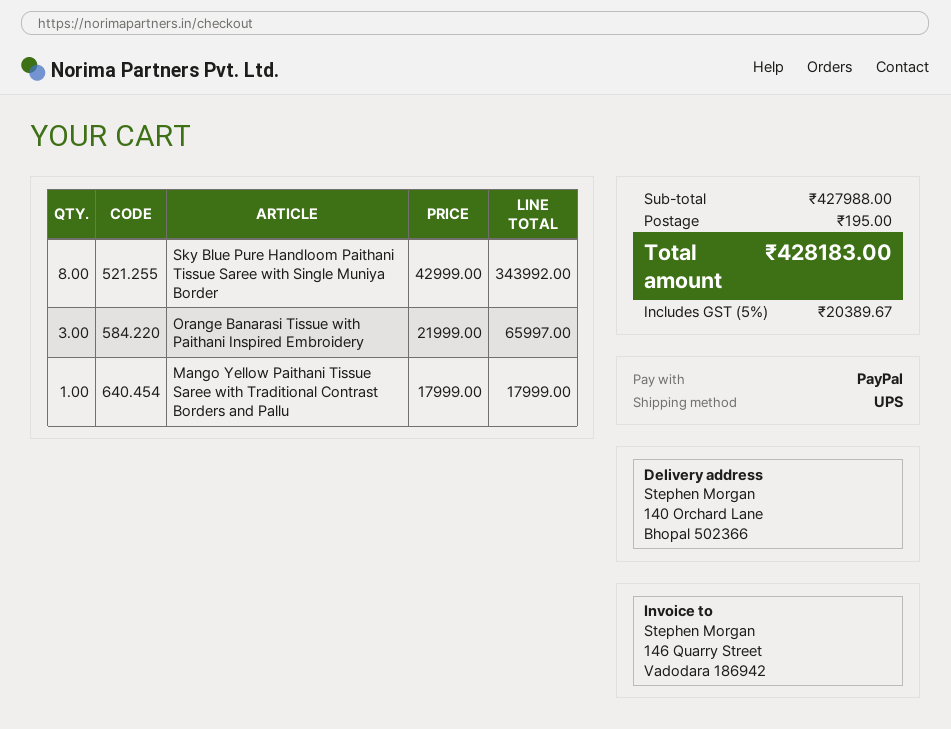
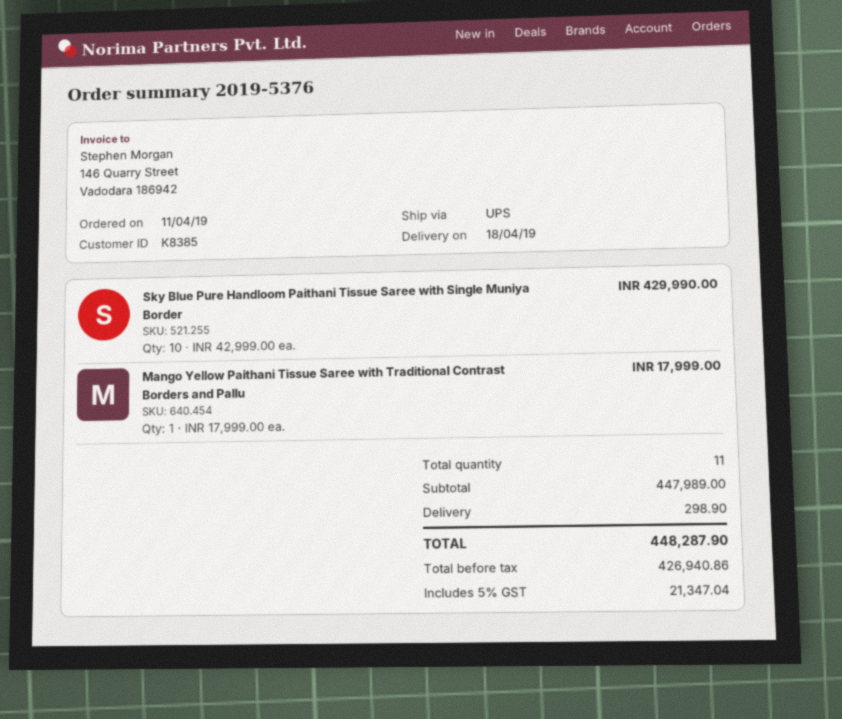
Sky Blue Pure Handloom Paithani Tissue Saree with Single Muniya Border: 8 x 42999.00 = 343992.00 -> 10 x 42999.00 = 429990.00
Orange Banarasi Tissue with Paithani Inspired Embroidery: 3 x 21999.00 = 65997.00 -> none
subtotal: 427988.00 -> 447989.00
shipping: 195.00 -> 298.90
tax: 5% = 20389.67 -> 5% = 21347.04
total: 428183.00 -> 448287.90

